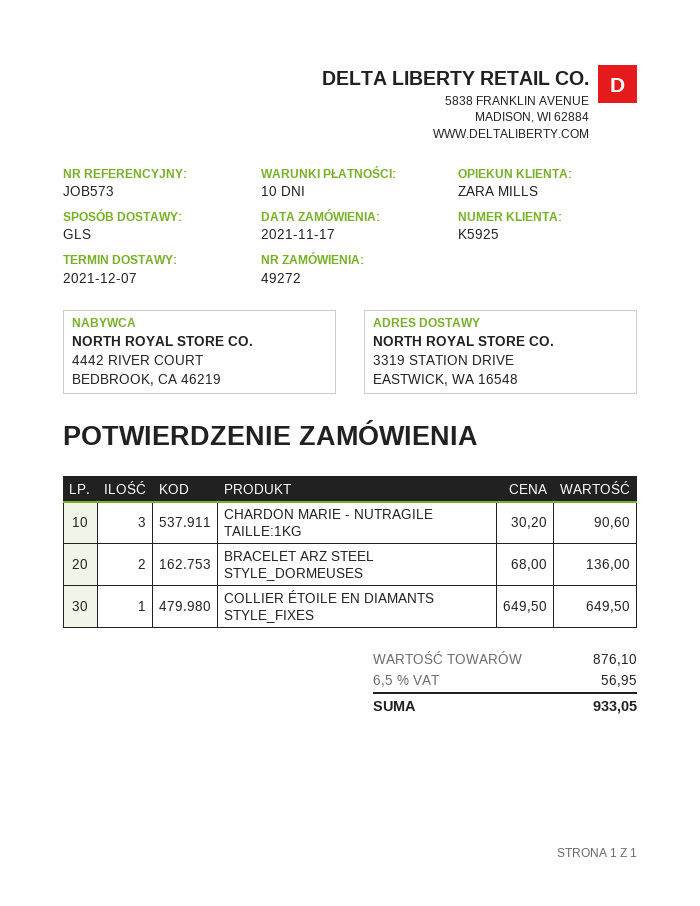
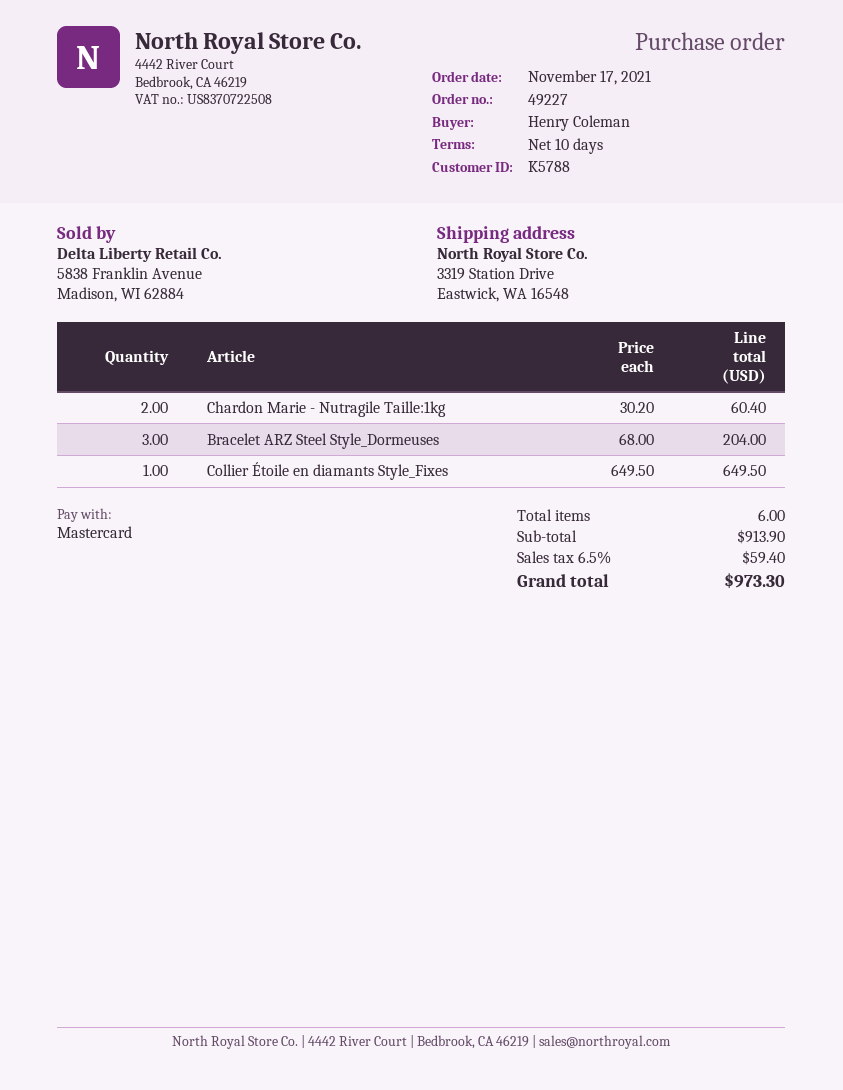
order number: 49272 -> 49227
customer number: K5925 -> K5788
CHARDON MARIE - NUTRAGILE TAILLE:1KG: 3 x 30.20 = 90.60 -> 2 x 30.20 = 60.40
BRACELET ARZ STEEL STYLE_DORMEUSES: 2 x 68.00 = 136.00 -> 3 x 68.00 = 204.00
subtotal: 876.10 -> 913.90
tax: 6.5% = 56.95 -> 6.5% = 59.40
total: 933.05 -> 973.30

